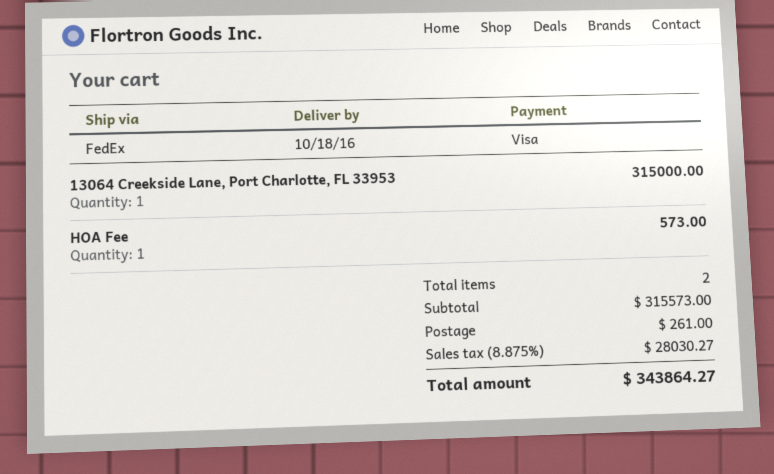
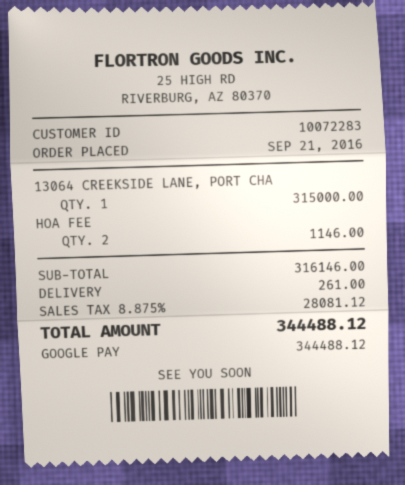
payment method: Visa -> Google Pay
HOA Fee: 1 for 573.00 -> 2 for 1146.00
subtotal: 315573.00 -> 316146.00
tax: 8.875% = 28030.27 -> 8.875% = 28081.12
total: 343864.27 -> 344488.12

